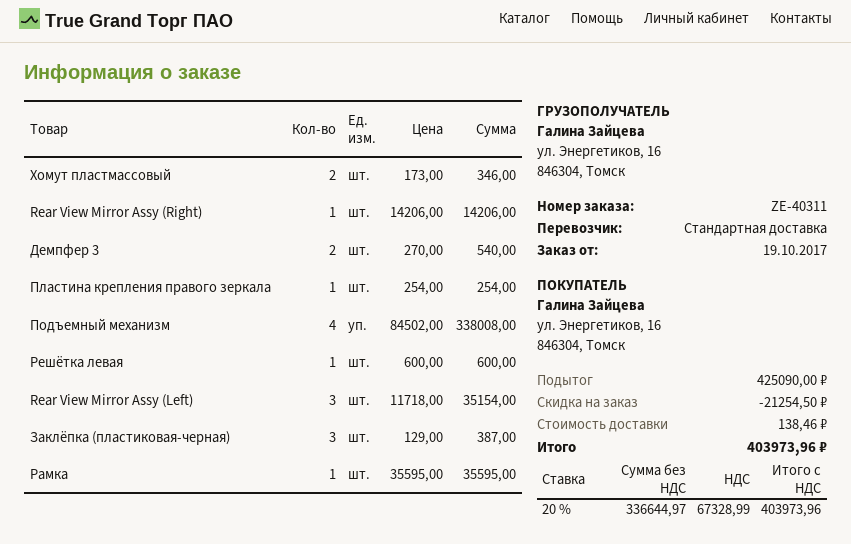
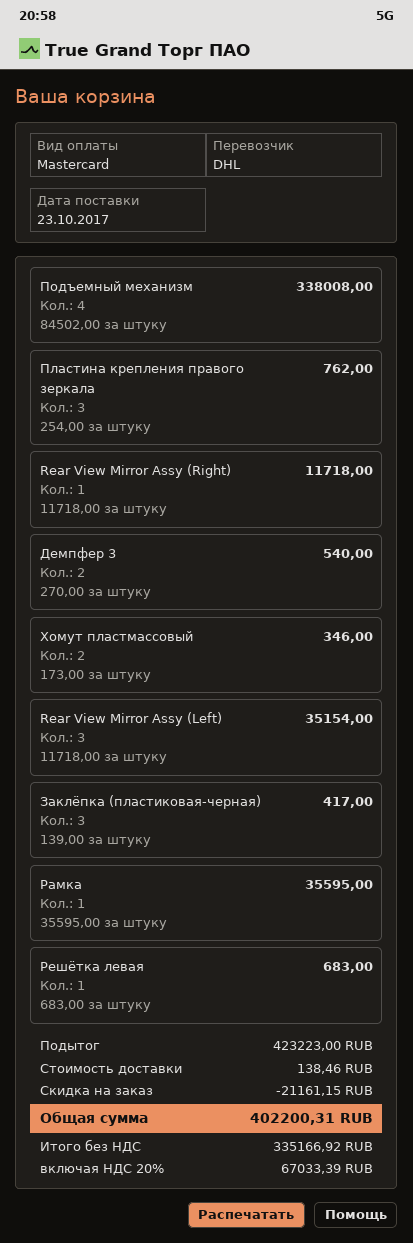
shipping method: standard -> DHL
Rear View Mirror Assy (Right): 1 x 14206.00 = 14206.00 -> 1 x 11718.00 = 11718.00
Пластина крепления правого зеркала: 1 x 254.00 = 254.00 -> 3 x 254.00 = 762.00
Решётка левая: 1 x 600.00 = 600.00 -> 1 x 683.00 = 683.00
Заклёпка (пластиковая-черная): 3 x 129.00 = 387.00 -> 3 x 139.00 = 417.00
subtotal: 425090.00 -> 423223.00
discount: 21254.50 -> 21161.15
net: 336644.97 -> 335166.92
tax: 20% = 67328.99 -> 20% = 67033.39
total: 403973.96 -> 402200.31

